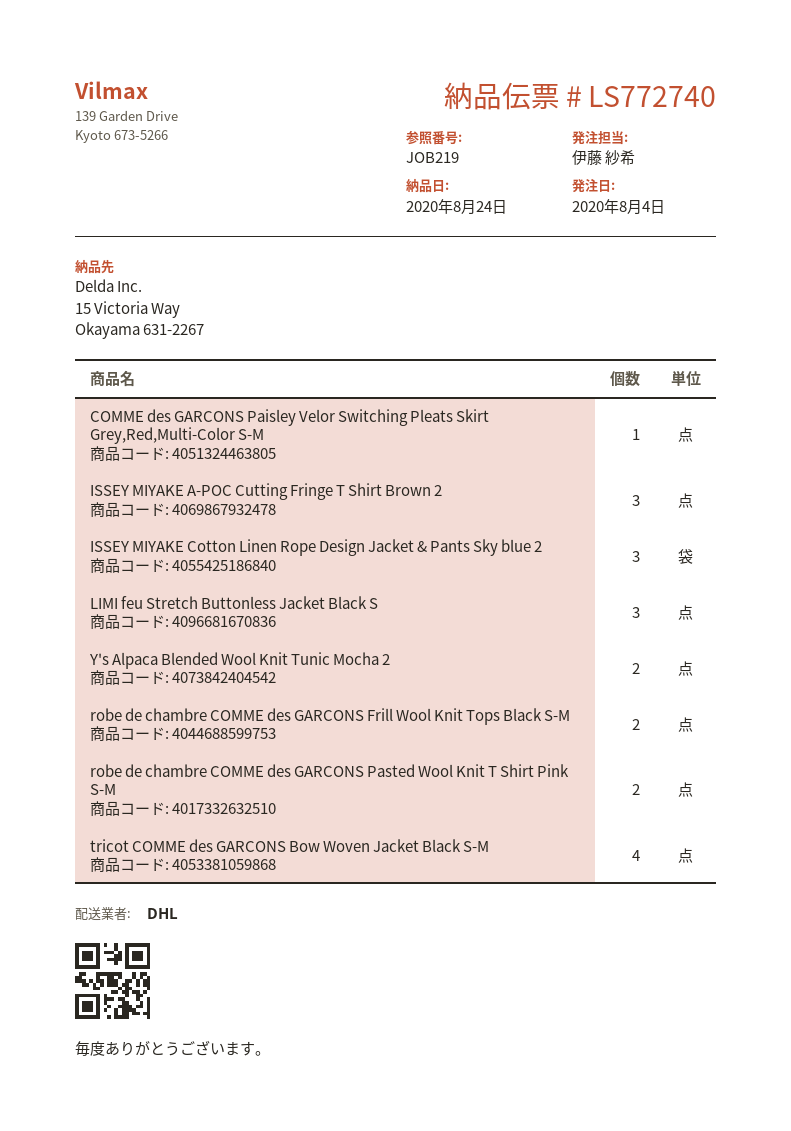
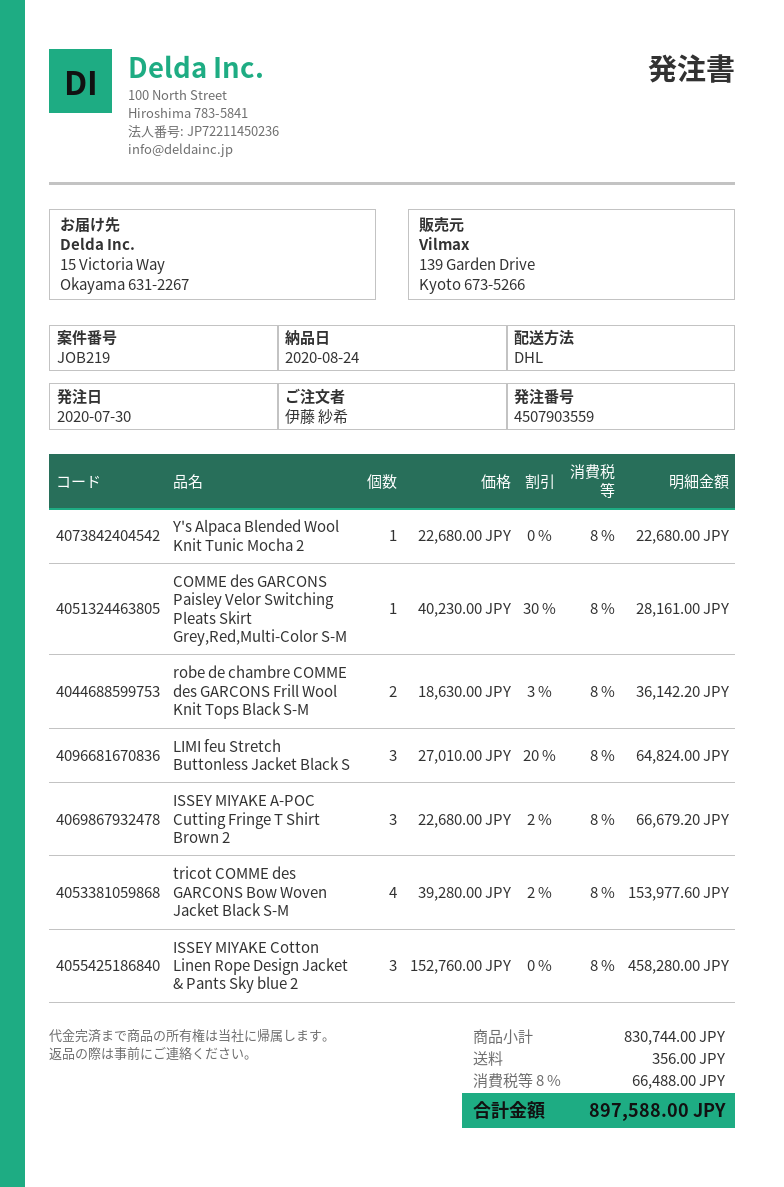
order date: 2020-08-04 -> 2020-07-30
Y's Alpaca Blended Wool Knit Tunic Mocha 2: 2 -> 1
robe de chambre COMME des GARCONS Pasted Wool Knit T Shirt Pink S-M: 2 -> none

